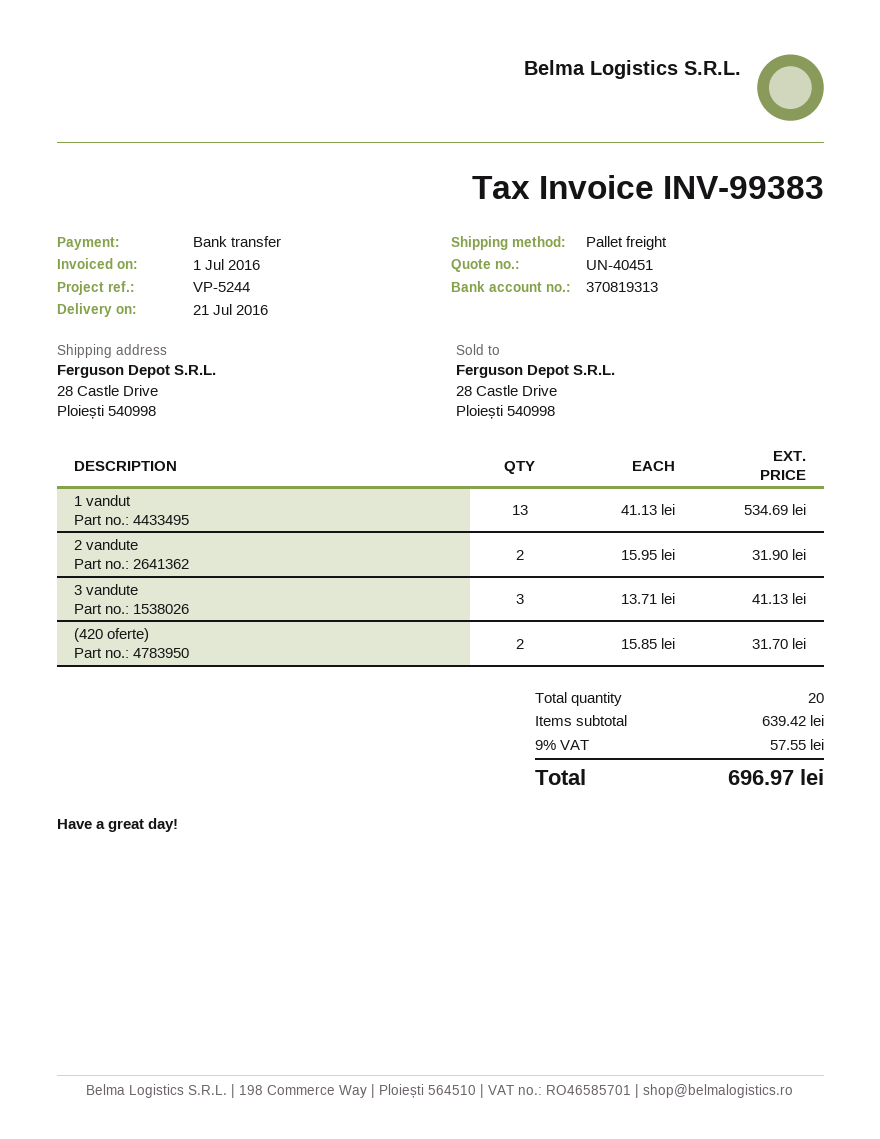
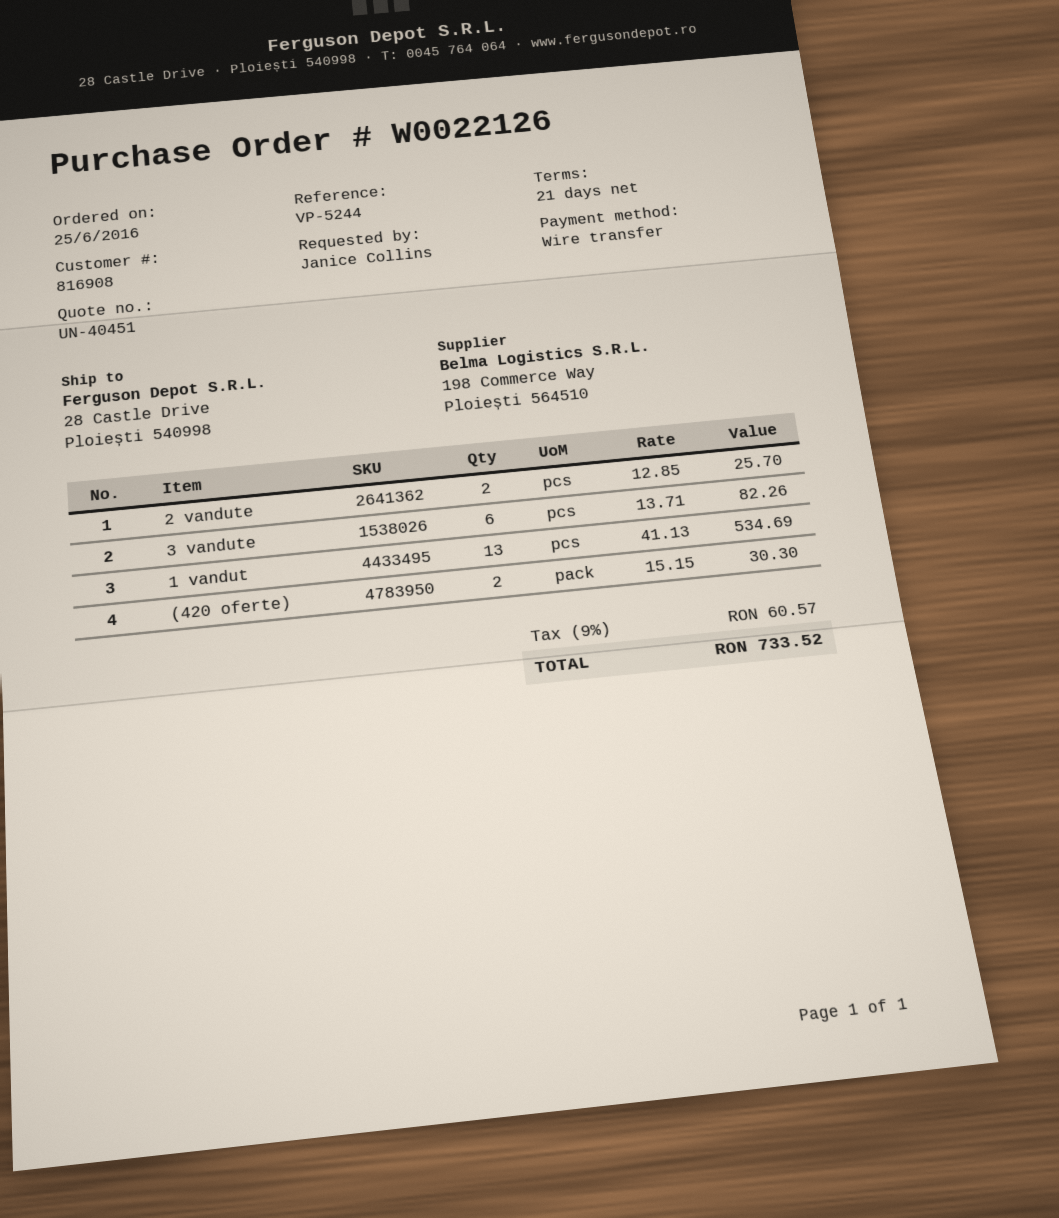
2 vandute: 2 x 15.95 = 31.90 -> 2 x 12.85 = 25.70
3 vandute: 3 x 13.71 = 41.13 -> 6 x 13.71 = 82.26
(420 oferte): 2 x 15.85 = 31.70 -> 2 x 15.15 = 30.30
tax: 9% = 57.55 -> 9% = 60.57
total: 696.97 -> 733.52

